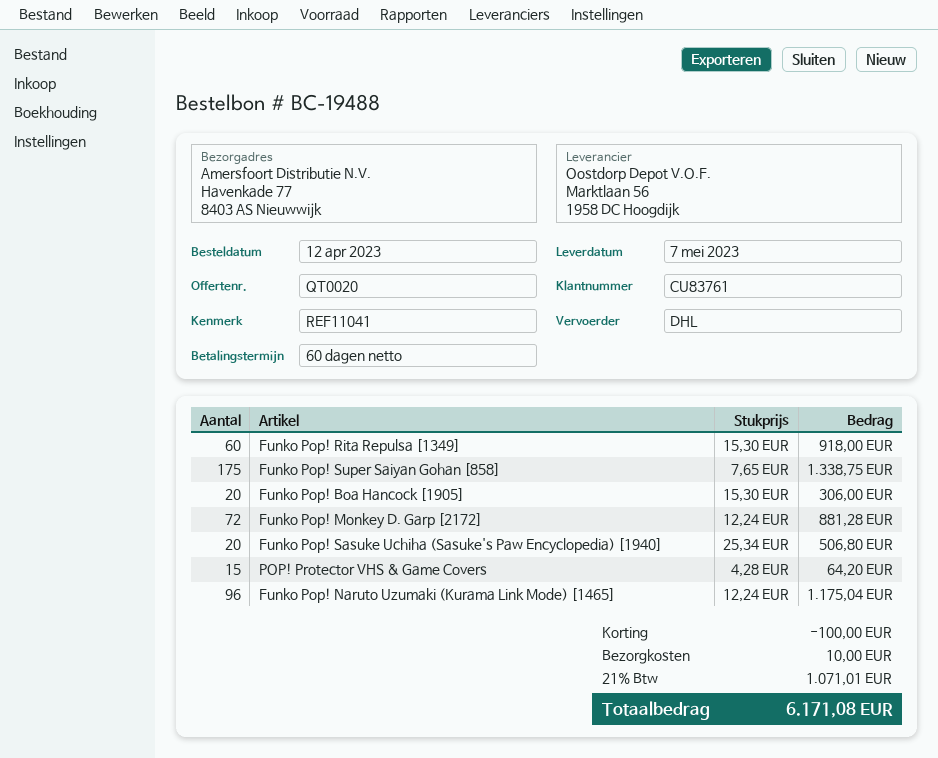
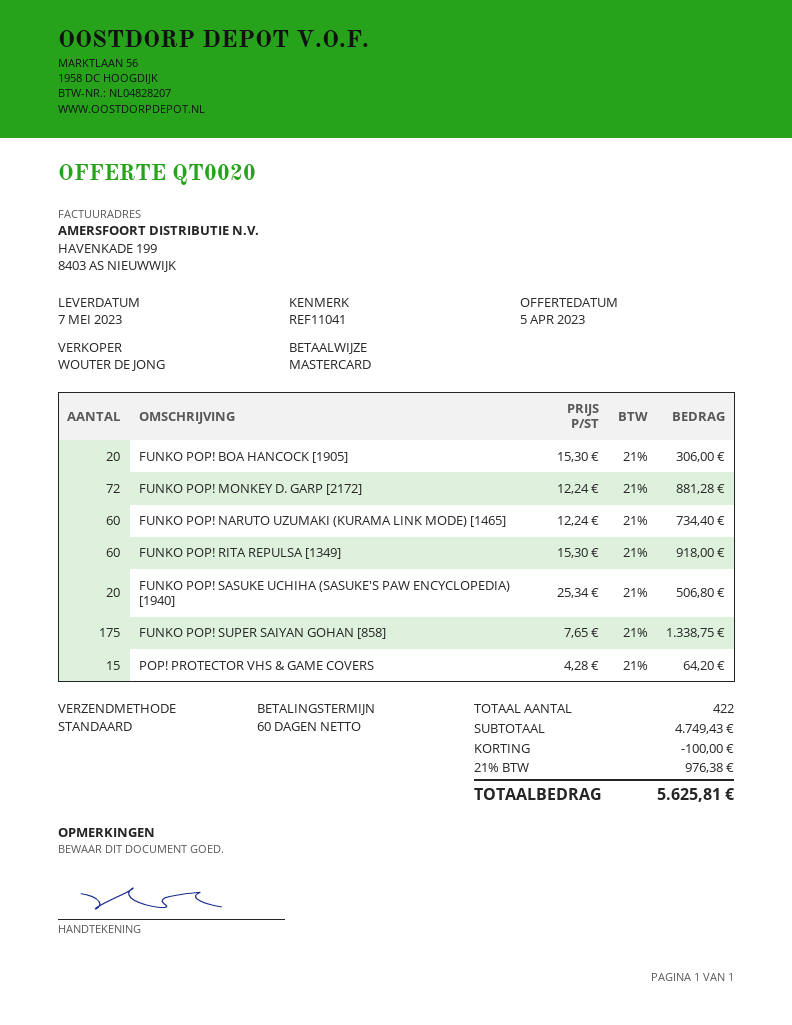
shipping method: DHL -> standard
Funko Pop! Naruto Uzumaki (Kurama Link Mode) [1465]: 96 x 12.24 = 1175.04 -> 60 x 12.24 = 734.40
shipping: 10.00 -> none
tax: 21% = 1071.01 -> 21% = 976.38
total: 6171.08 -> 5625.81

